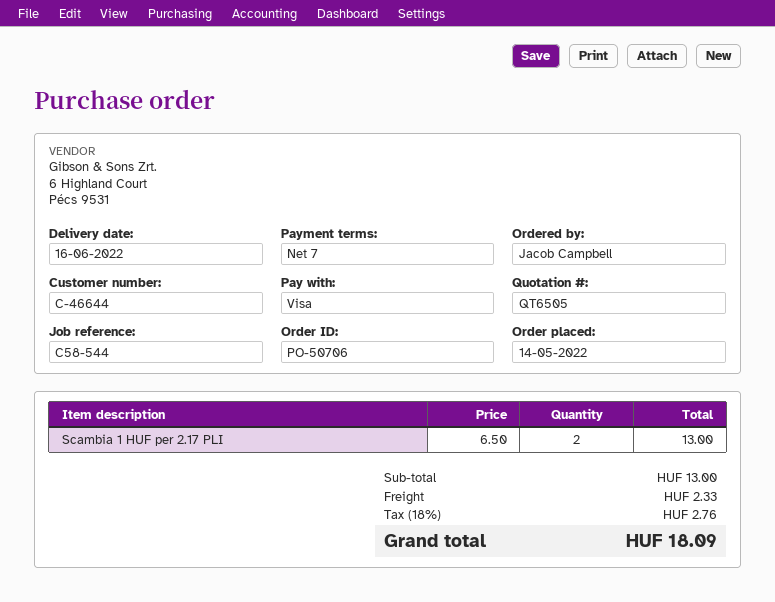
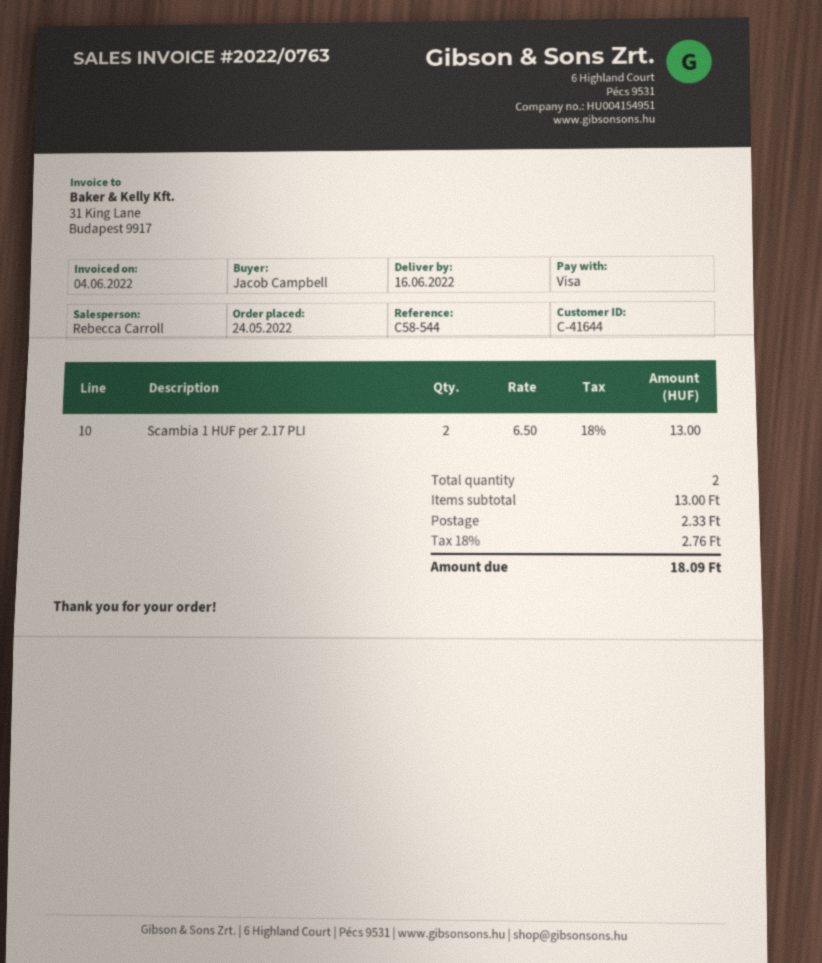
order date: 2022-05-14 -> 2022-05-24
customer number: C-46644 -> C-41644

